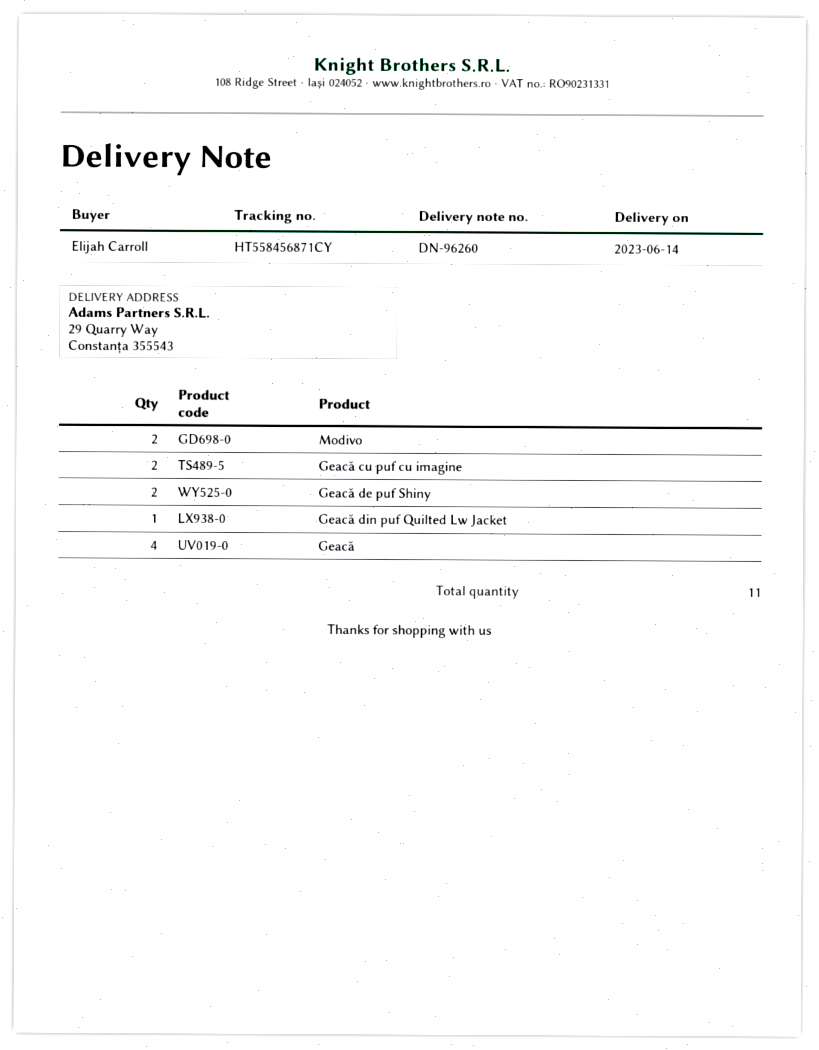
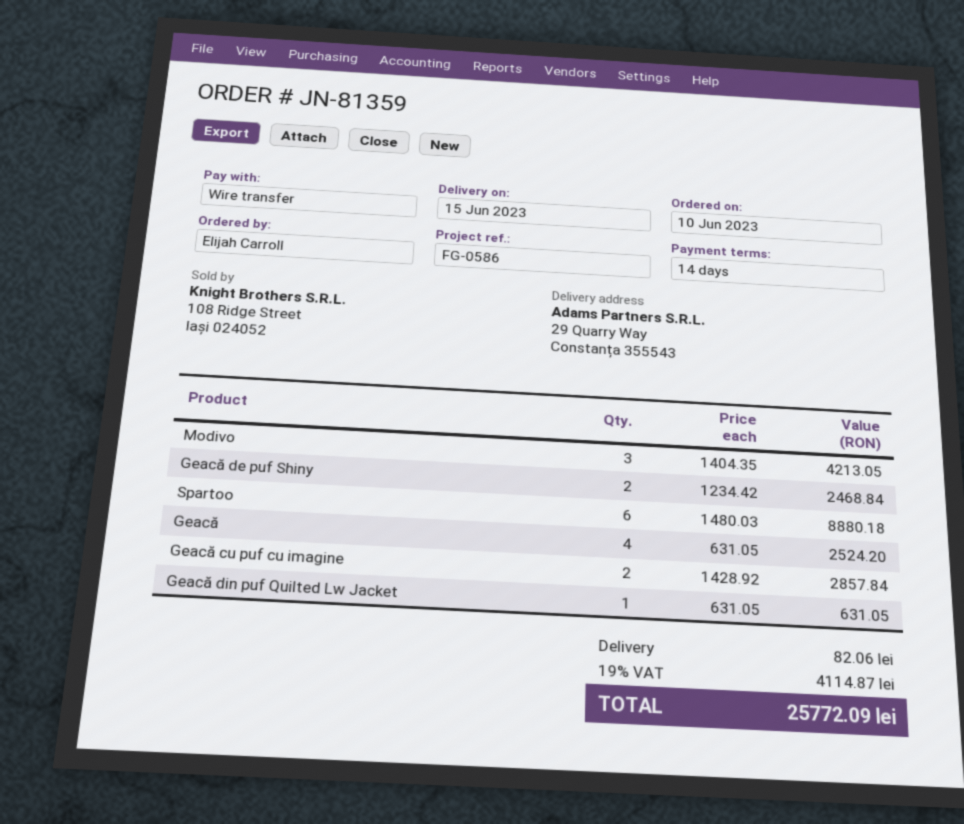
delivery date: 2023-06-14 -> 2023-06-15
Modivo: 2 -> 3
Spartoo: none -> 6

